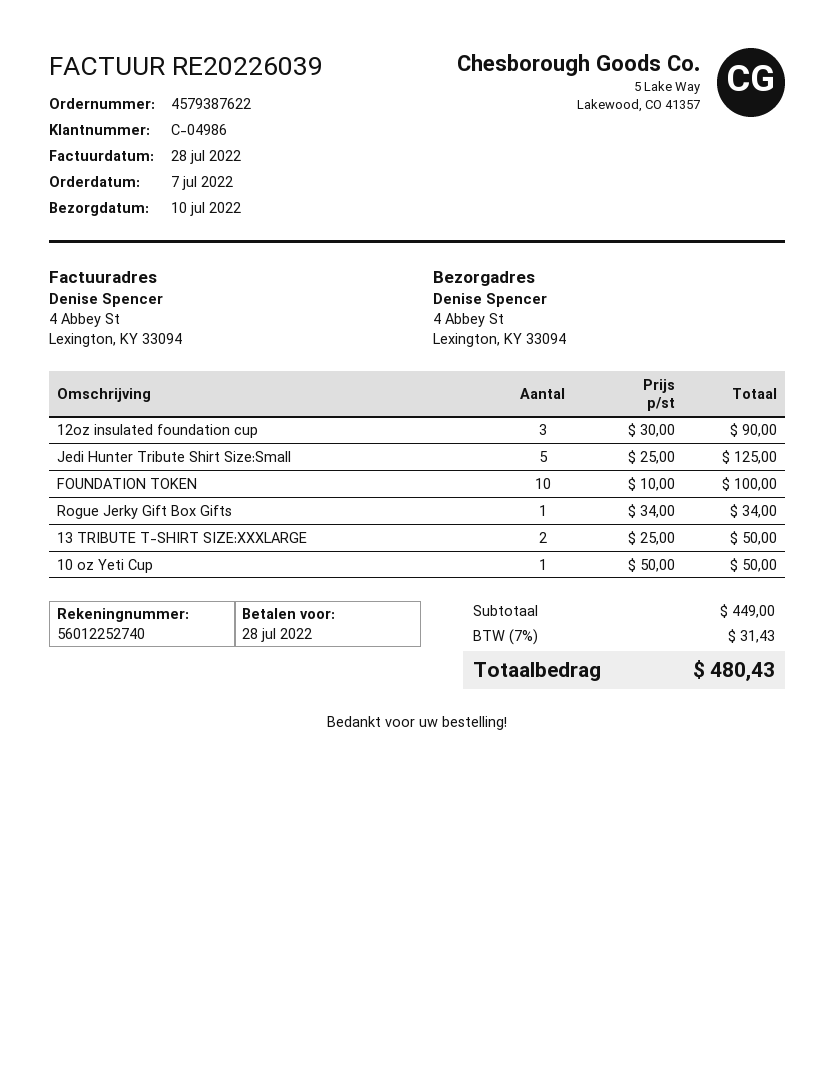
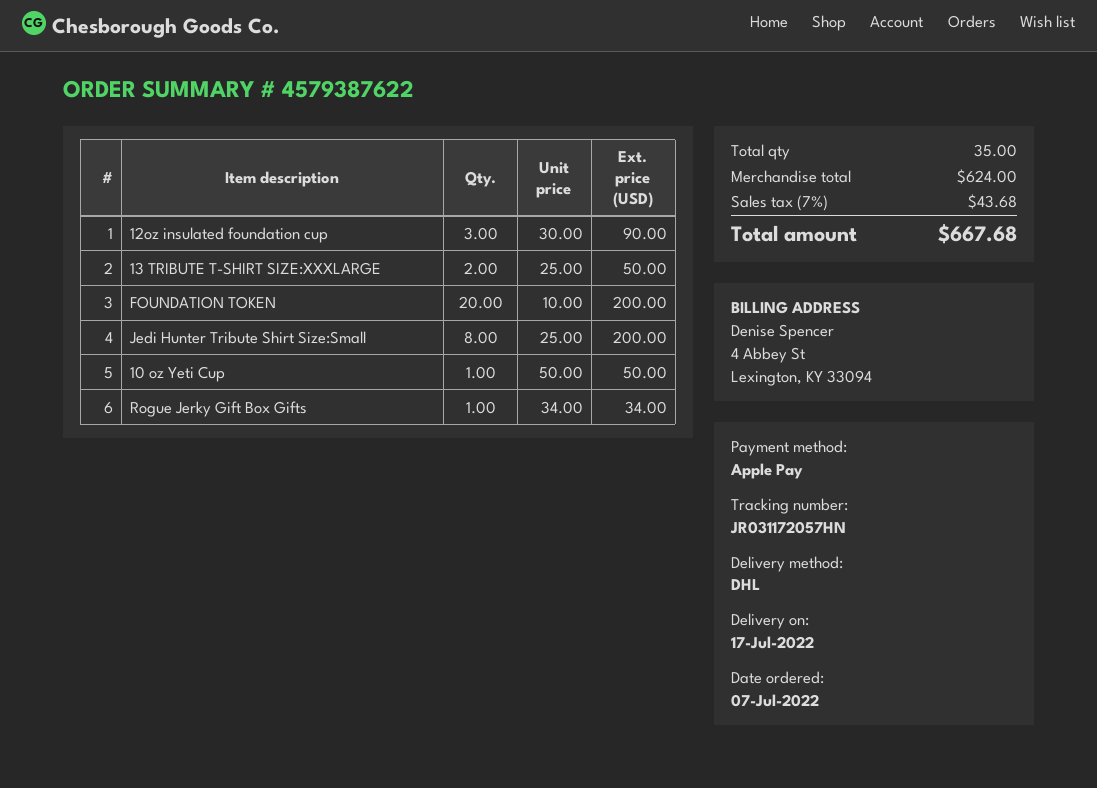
delivery date: 2022-07-10 -> 2022-07-17
Jedi Hunter Tribute Shirt Size:Small: 5 x 25.00 = 125.00 -> 8 x 25.00 = 200.00
FOUNDATION TOKEN: 10 x 10.00 = 100.00 -> 20 x 10.00 = 200.00
subtotal: 449.00 -> 624.00
tax: 7% = 31.43 -> 7% = 43.68
total: 480.43 -> 667.68

